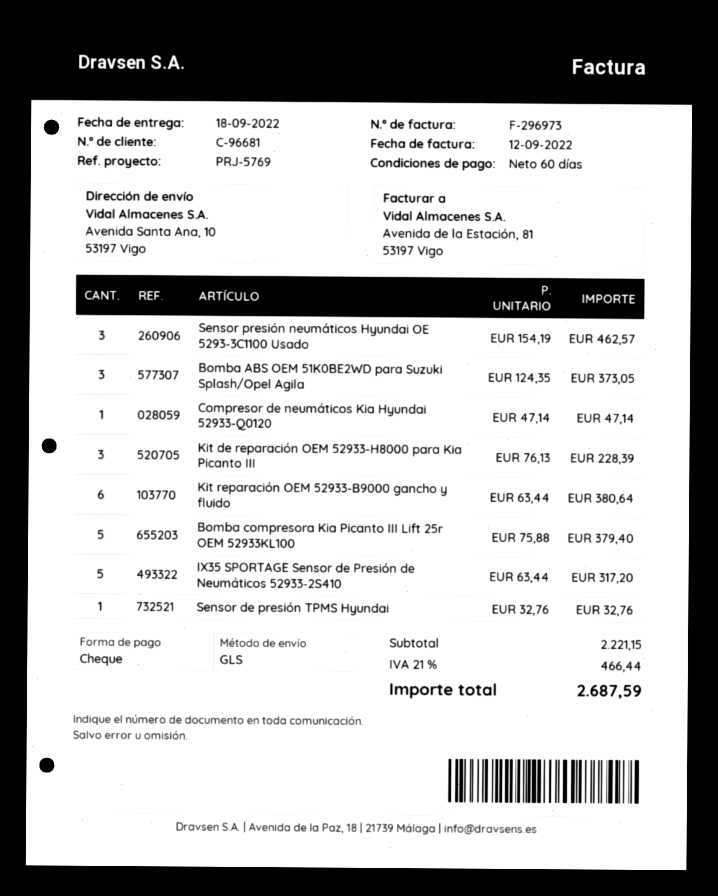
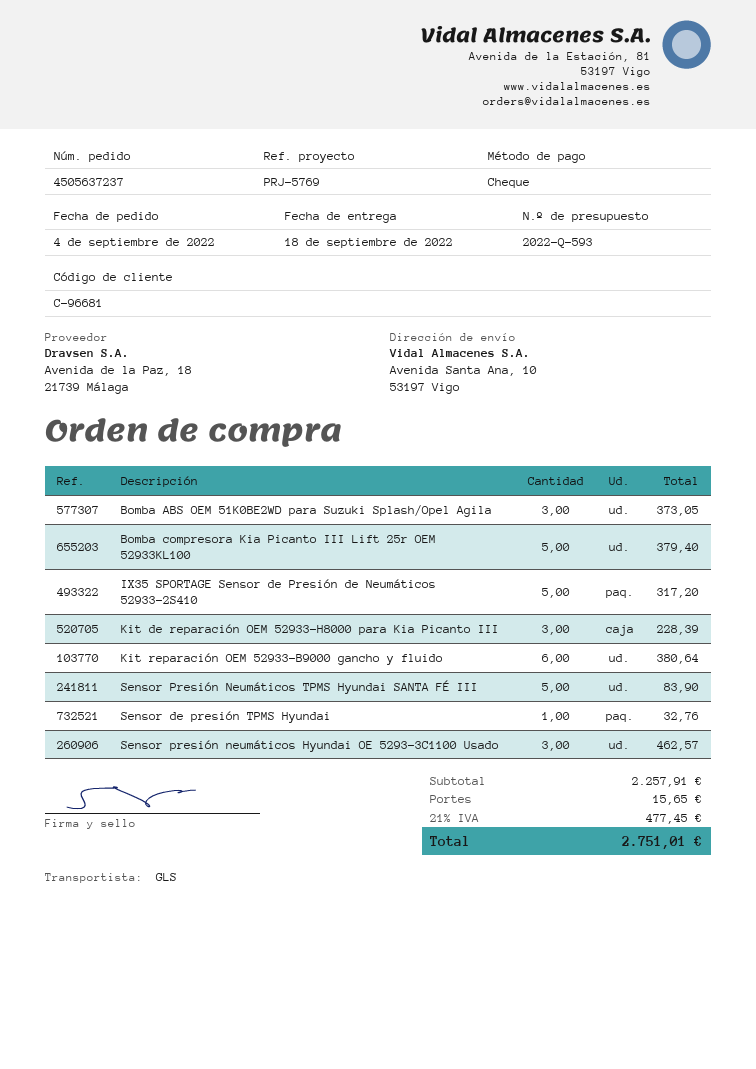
Compresor de neumáticos Kia Hyundai 52933-Q0120: 1 for 47.14 -> none
Sensor Presión Neumáticos TPMS Hyundai SANTA FÉ III: none -> 5 for 83.90
subtotal: 2221.15 -> 2257.91
shipping: none -> 15.65
tax: 21% = 466.44 -> 21% = 477.45
total: 2687.59 -> 2751.01

